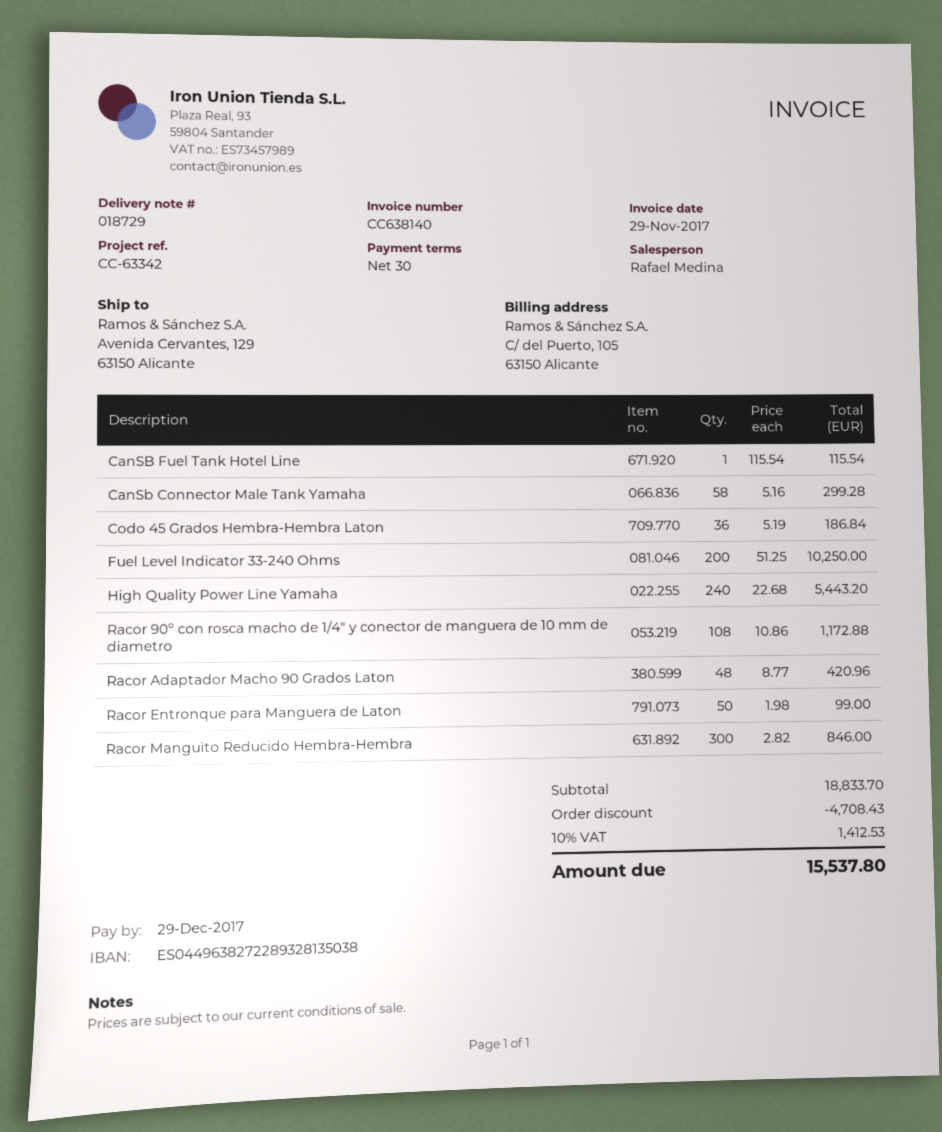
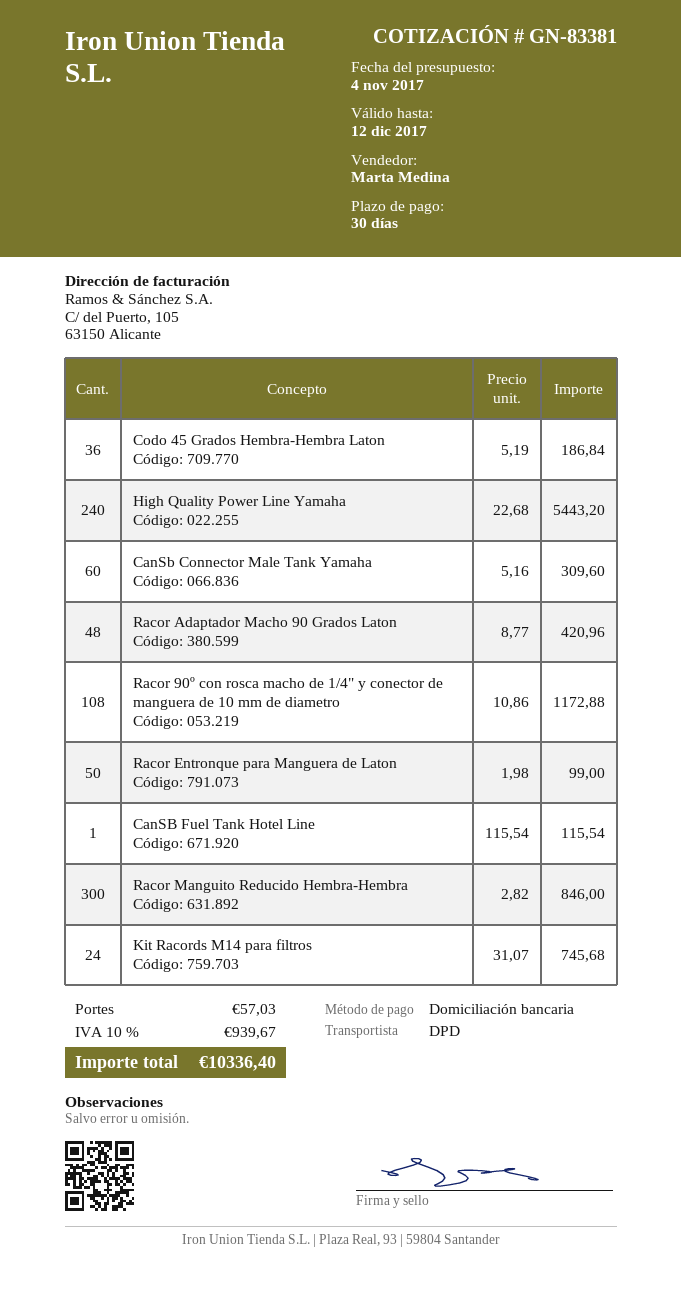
sales rep: Rafael Medina -> Marta Medina
CanSb Connector Male Tank Yamaha: 58 x 5.16 = 299.28 -> 60 x 5.16 = 309.60
Fuel Level Indicator 33-240 Ohms: 200 x 51.25 = 10250.00 -> none
Kit Racords M14 para filtros: none -> 24 x 31.07 = 745.68
discount: 4708.43 -> none
shipping: none -> 57.03
tax: 10% = 1412.53 -> 10% = 939.67
total: 15537.80 -> 10336.40

